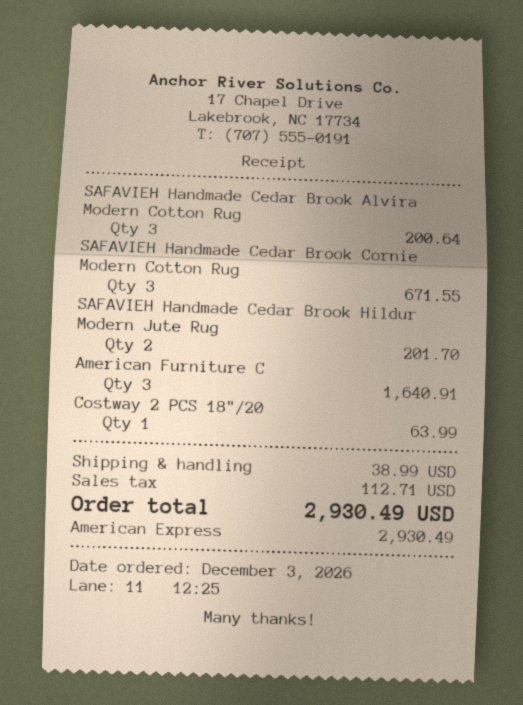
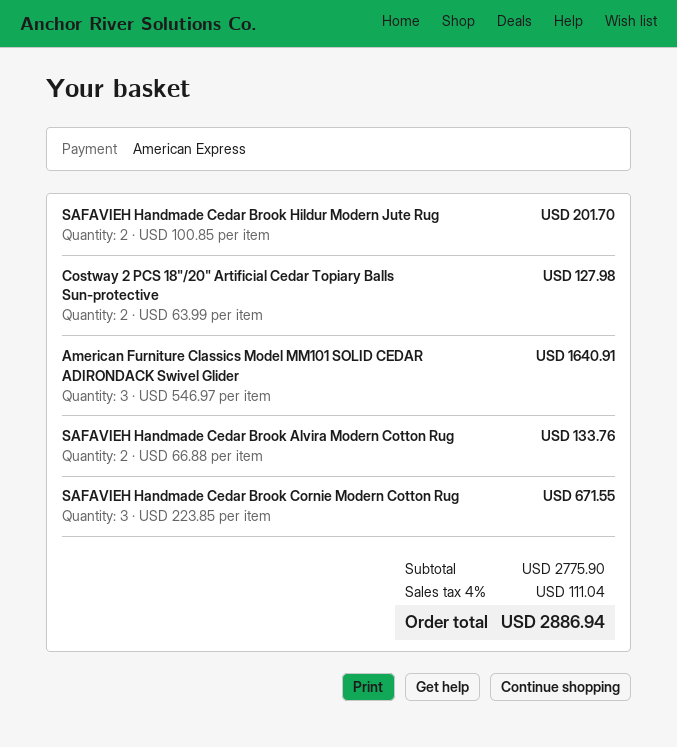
SAFAVIEH Handmade Cedar Brook Alvira Modern Cotton Rug: 3 for 200.64 -> 2 for 133.76
Costway 2 PCS 18"/20: 1 for 63.99 -> 2 for 127.98
shipping: 38.99 -> none
tax: 112.71 -> 111.04
total: 2930.49 -> 2886.94

